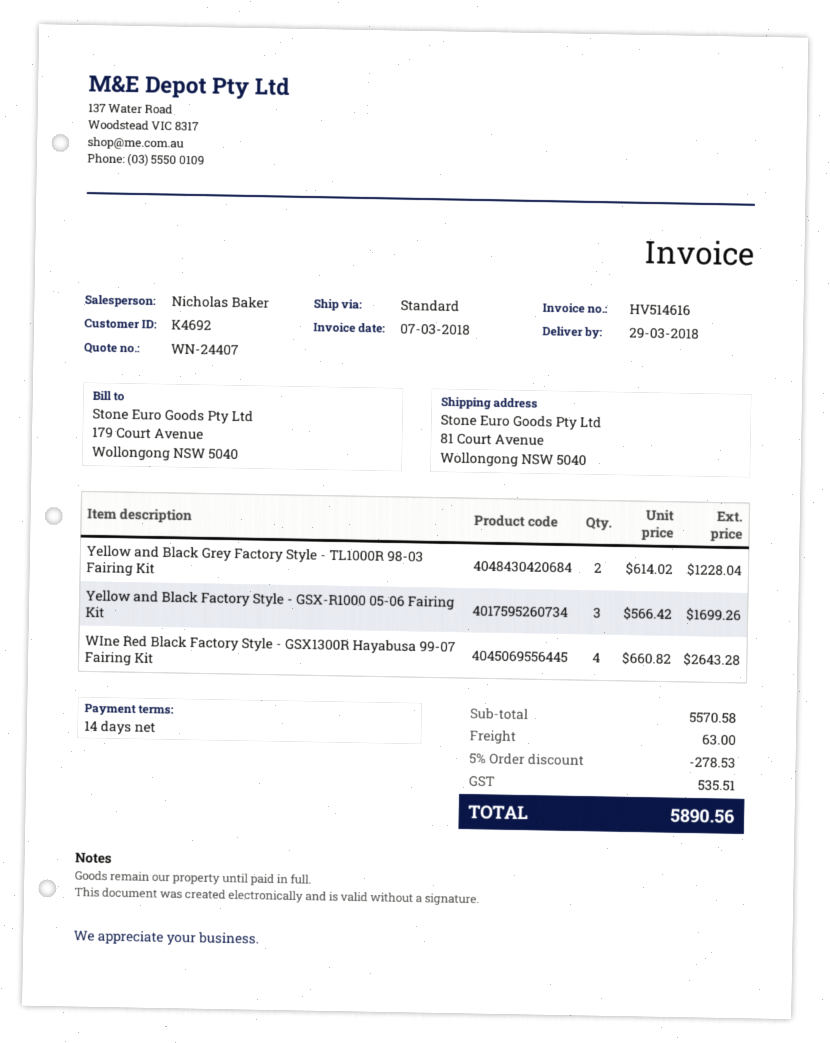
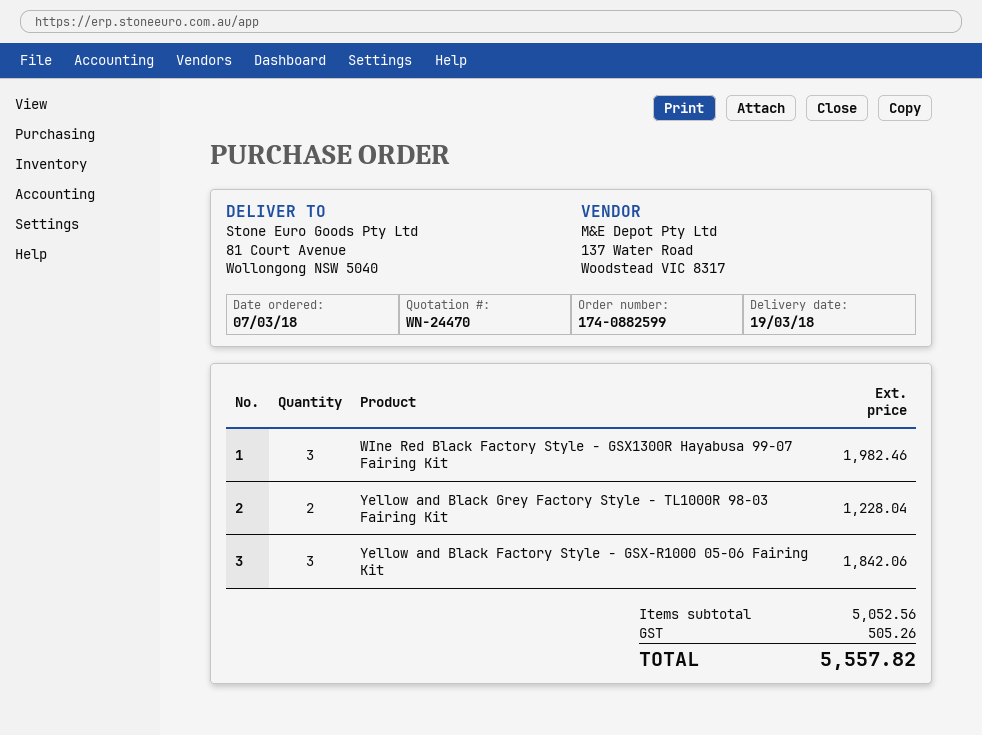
quote number: WN-24407 -> WN-24470
delivery date: 2018-03-29 -> 2018-03-19
Yellow and Black Factory Style - GSX-R1000 05-06 Fairing Kit: 3 for 1699.26 -> 3 for 1842.06
WIne Red Black Factory Style - GSX1300R Hayabusa 99-07 Fairing Kit: 4 for 2643.28 -> 3 for 1982.46
subtotal: 5570.58 -> 5052.56
discount: 5% = 278.53 -> none
shipping: 63.00 -> none
tax: 535.51 -> 505.26
total: 5890.56 -> 5557.82

